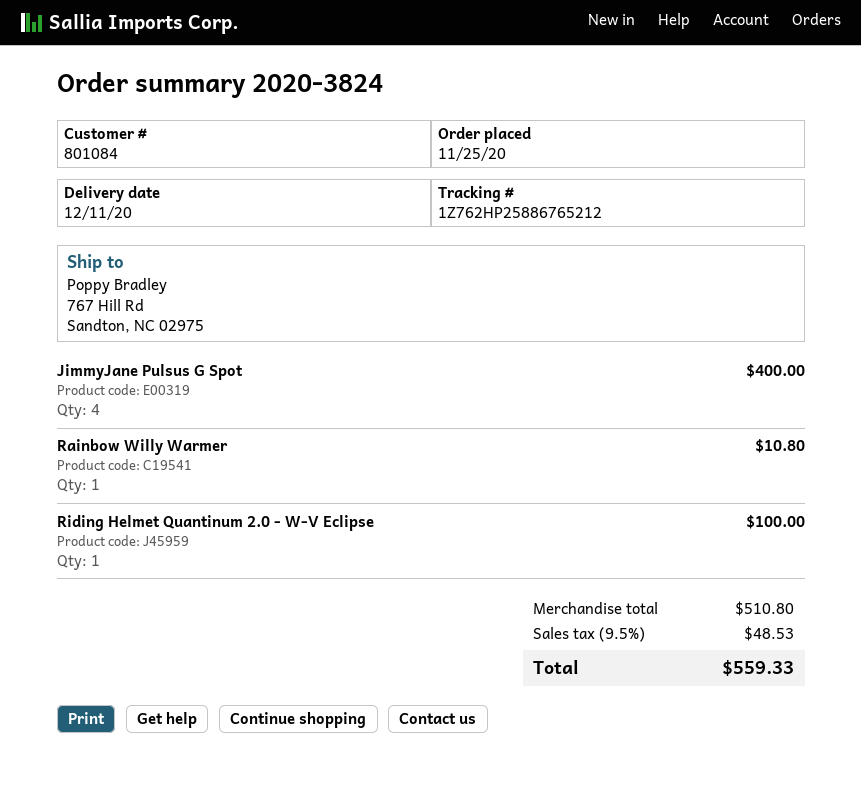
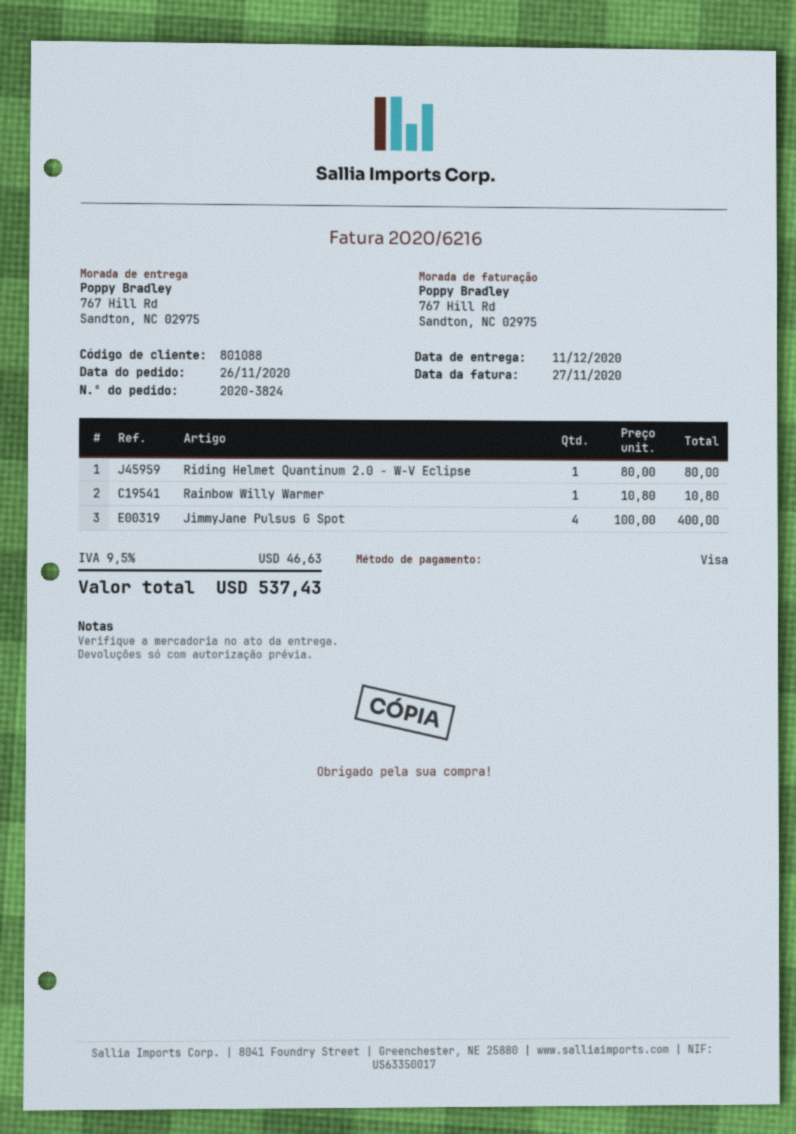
order date: 2020-11-25 -> 2020-11-26
customer number: 801084 -> 801088
Riding Helmet Quantinum 2.0 - W-V Eclipse: 1 for 100.00 -> 1 for 80.00
tax: 9.5% = 48.53 -> 9.5% = 46.63
total: 559.33 -> 537.43

